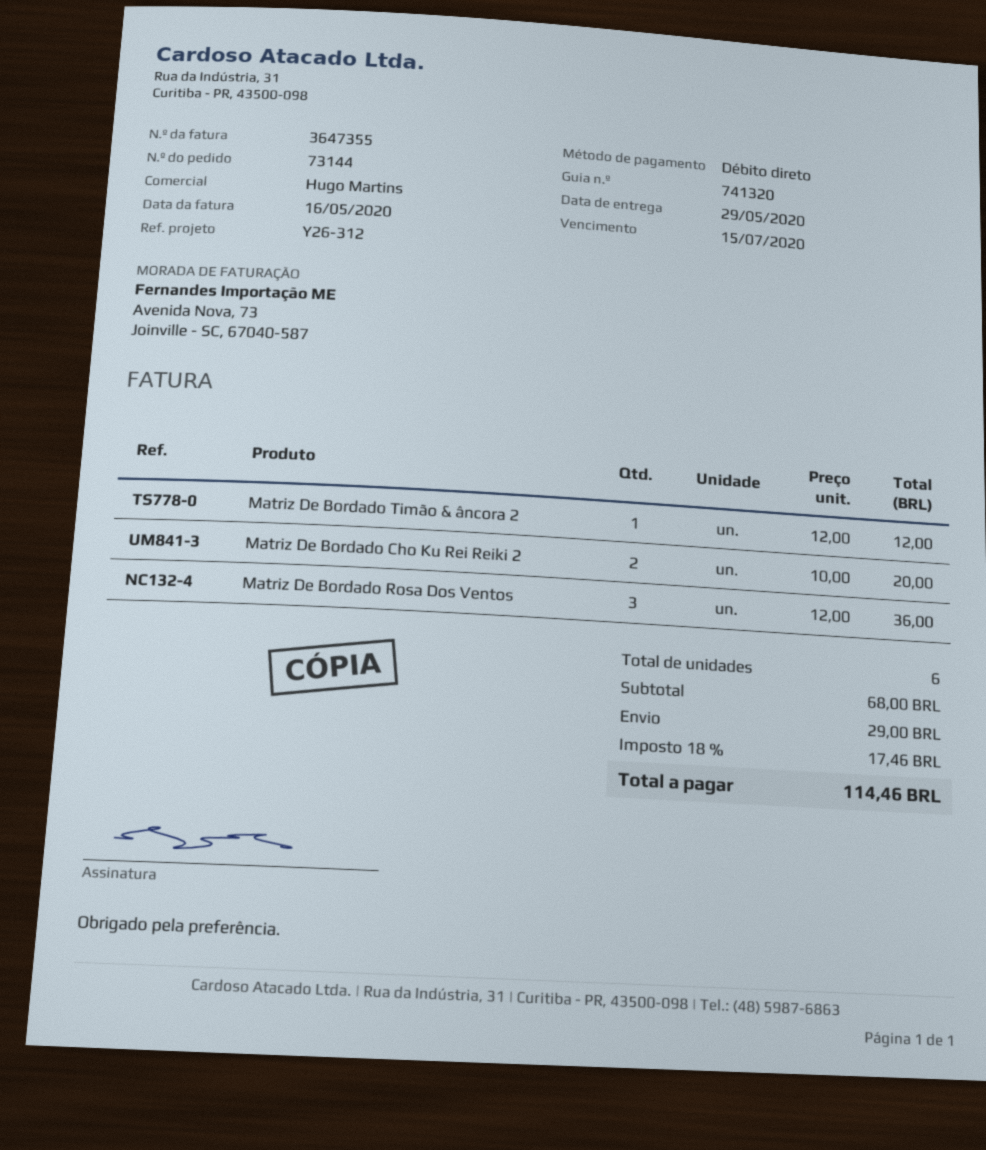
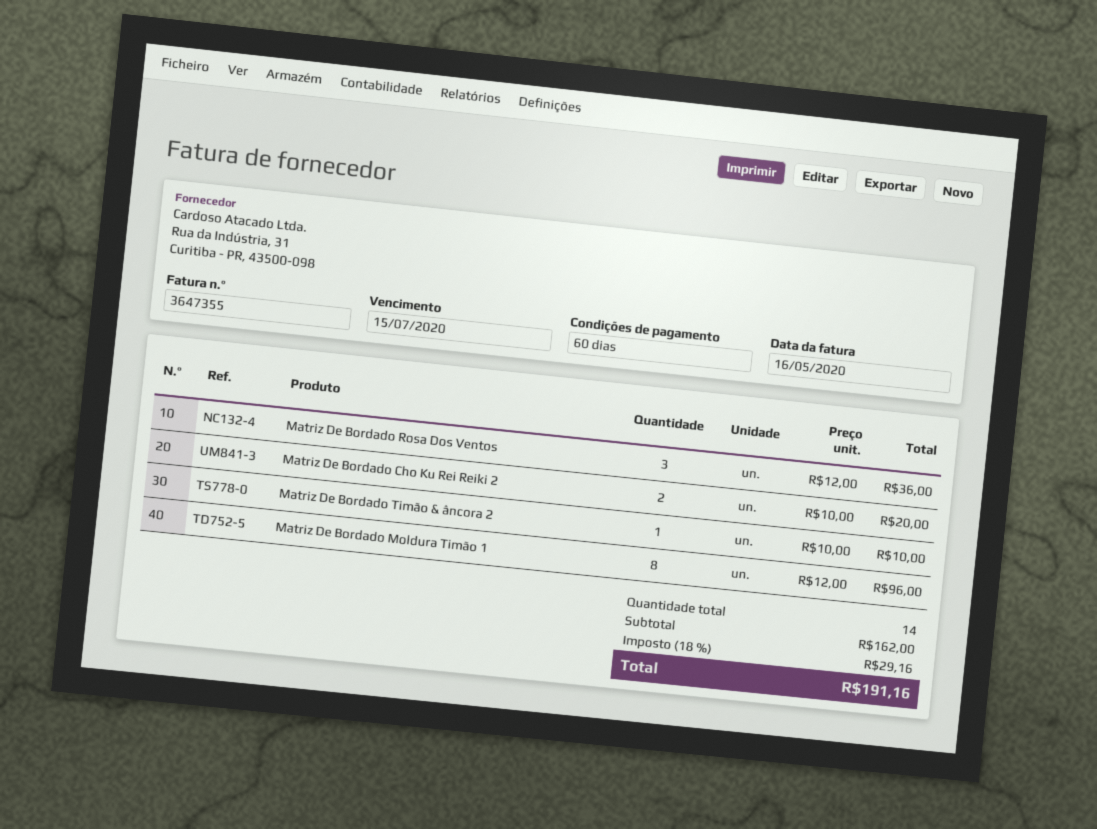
Matriz De Bordado Timão & âncora 2: 1 x 12.00 = 12.00 -> 1 x 10.00 = 10.00
Matriz De Bordado Moldura Timão 1: none -> 8 x 12.00 = 96.00
total quantity: 6 -> 14
subtotal: 68.00 -> 162.00
shipping: 29.00 -> none
tax: 18% = 17.46 -> 18% = 29.16
total: 114.46 -> 191.16

